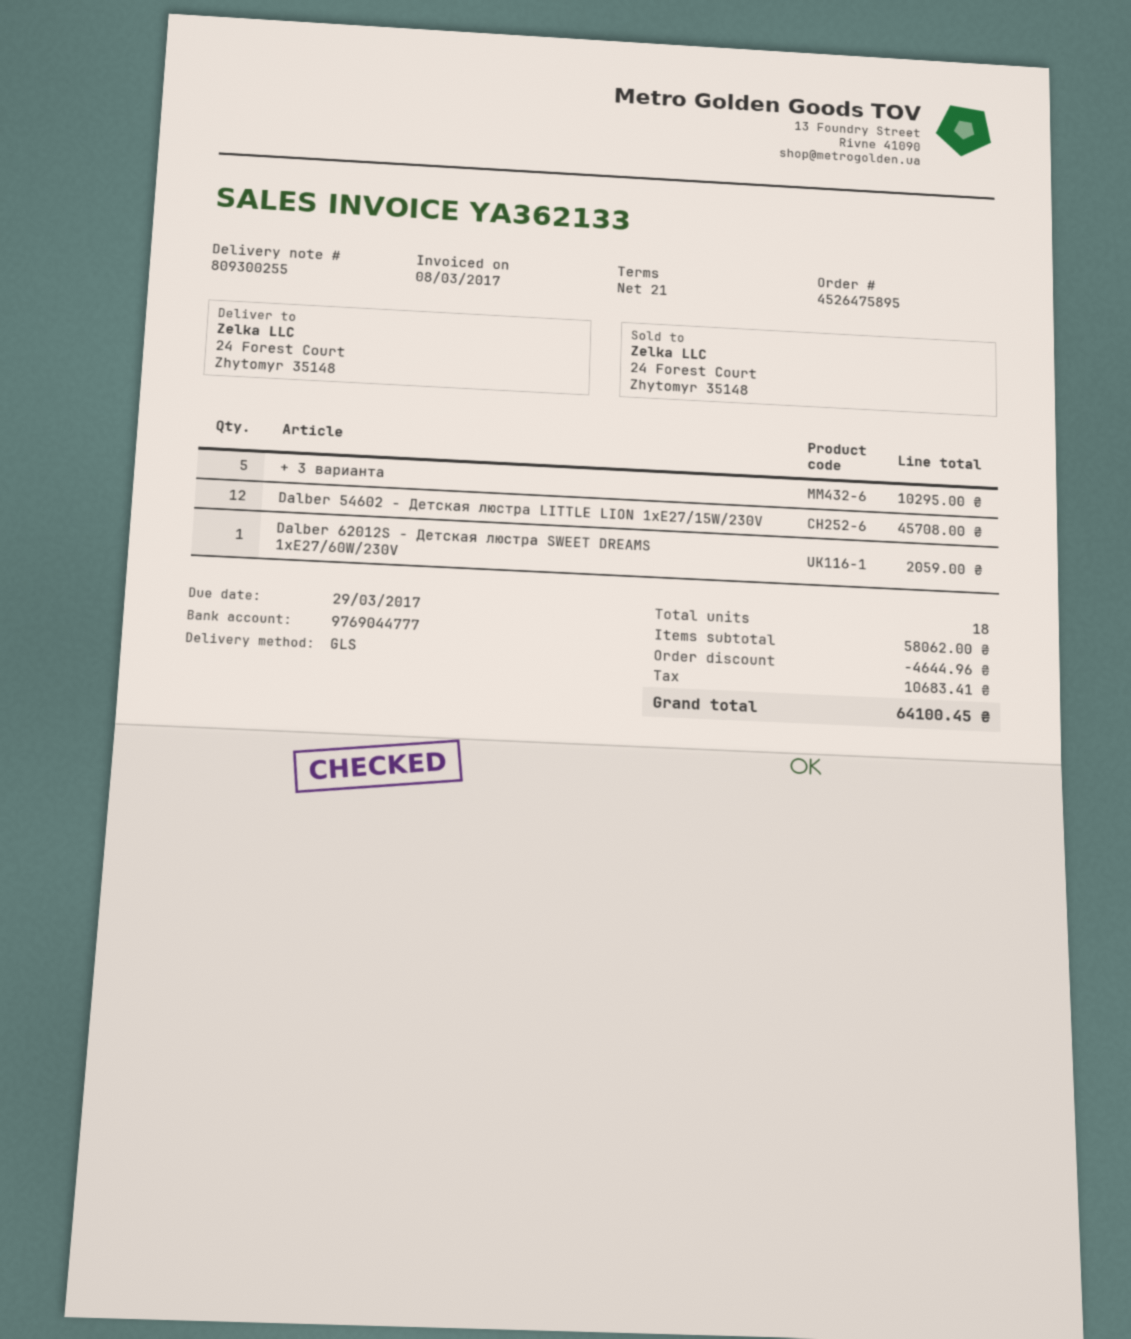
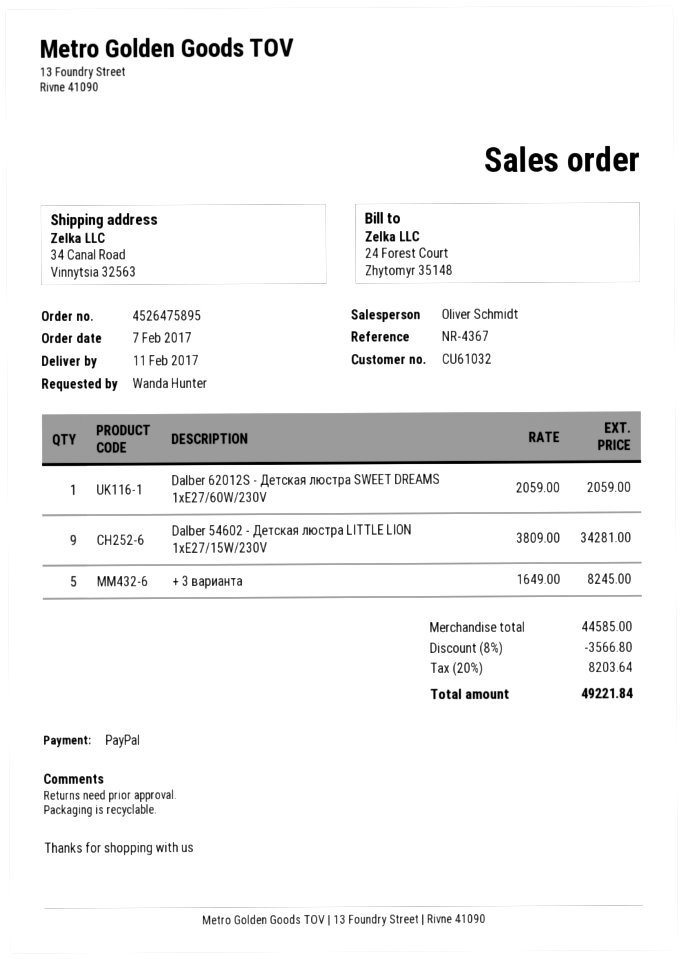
ship to: 24 Forest Court, Zhytomyr 35148 -> 34 Canal Road, Vinnytsia 32563
+ 3 варианта: 5 for 10295.00 -> 5 for 8245.00
Dalber 54602 - Детская люстра LITTLE LION 1xE27/15W/230V: 12 for 45708.00 -> 9 for 34281.00
subtotal: 58062.00 -> 44585.00
discount: 4644.96 -> 3566.80
tax: 10683.41 -> 8203.64
total: 64100.45 -> 49221.84

